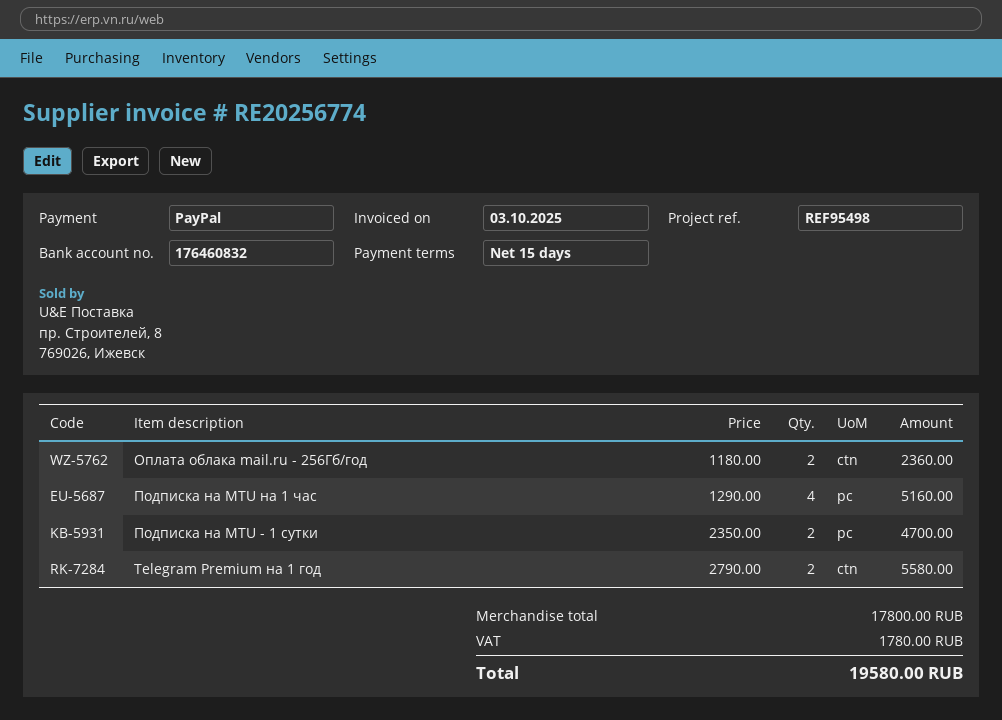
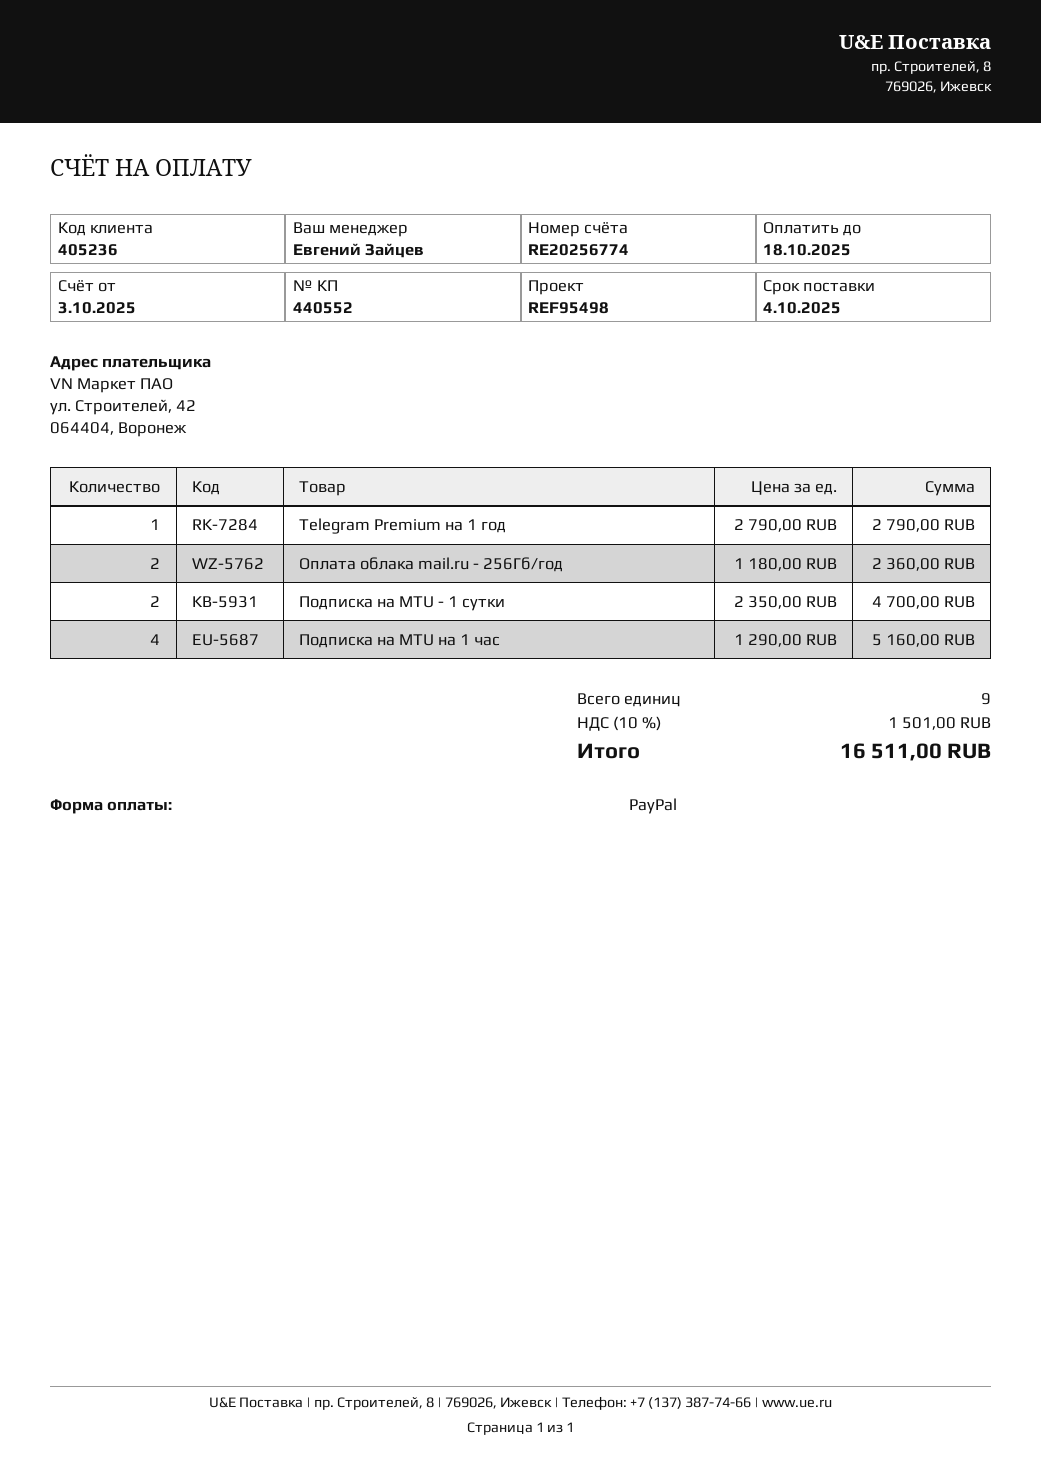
Telegram Premium на 1 год: 2 x 2790.00 = 5580.00 -> 1 x 2790.00 = 2790.00
tax: 1780.00 -> 1501.00
total: 19580.00 -> 16511.00

